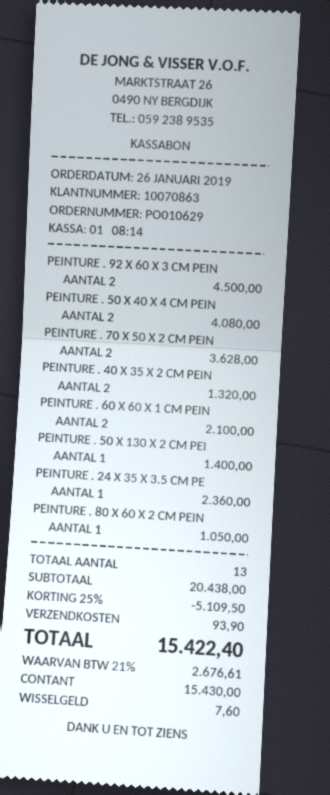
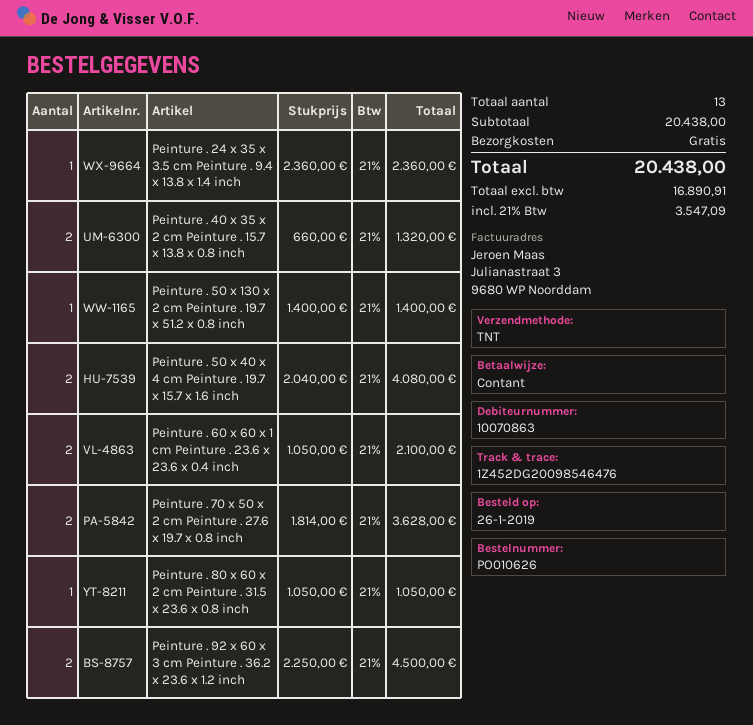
order number: PO010629 -> PO010626
discount: 25% = 5109.50 -> none
shipping: 93.90 -> 0.00
tax: 21% = 2676.61 -> 21% = 3547.09
total: 15422.40 -> 20438.00

